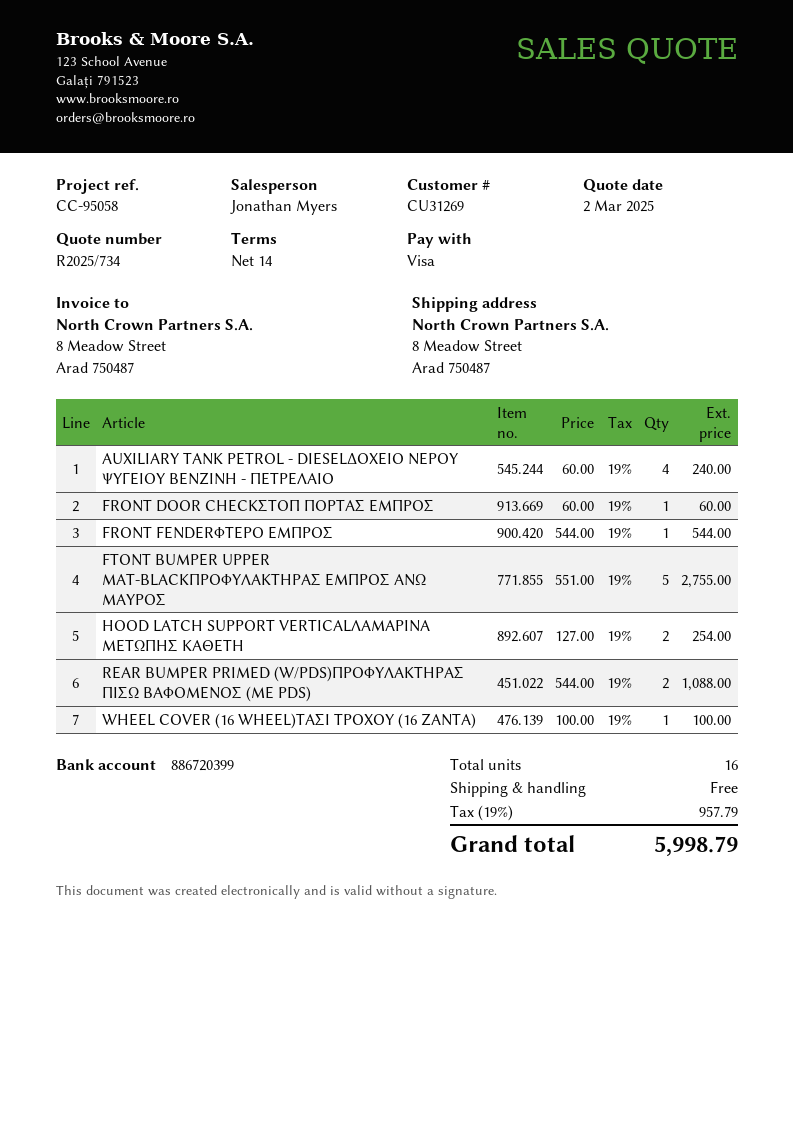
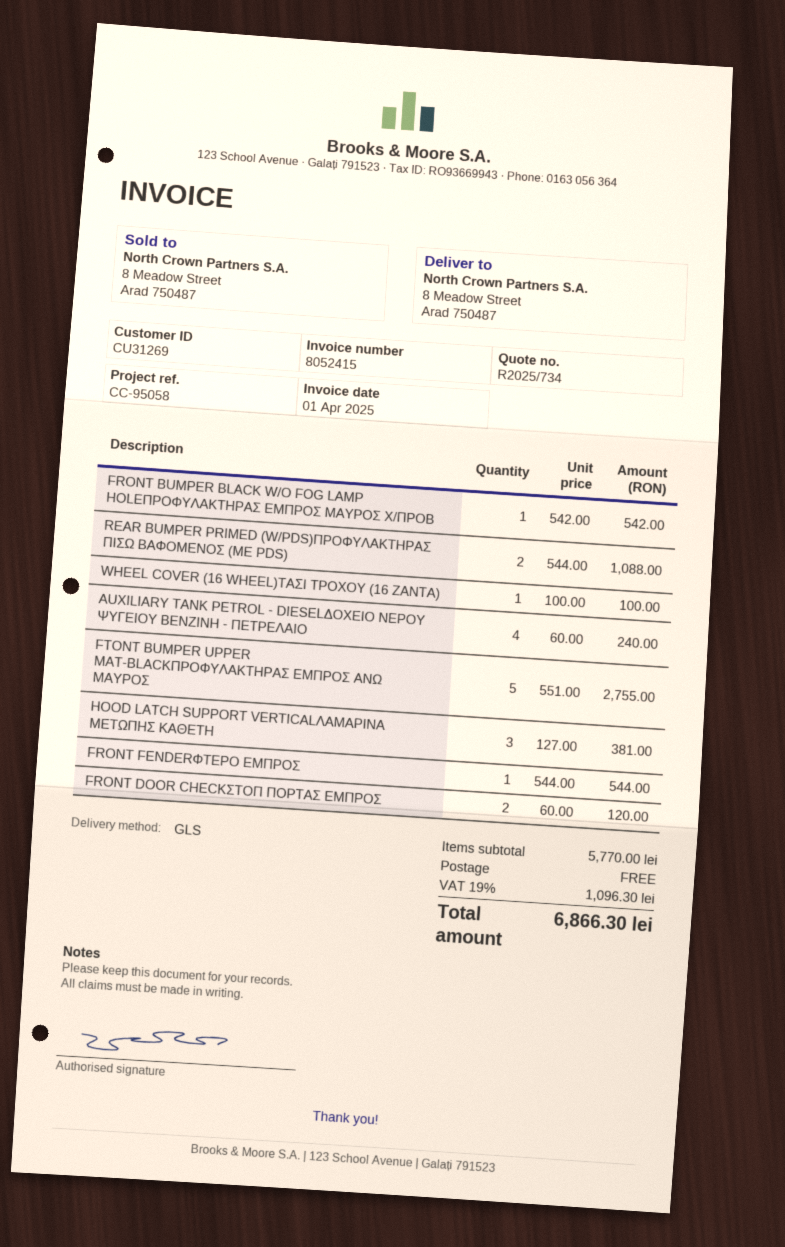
FRONT DOOR CHECKΣΤΟΠ ΠΟΡΤΑΣ ΕΜΠΡΟΣ: 1 x 60.00 = 60.00 -> 2 x 60.00 = 120.00
HOOD LATCH SUPPORT VERTICALΛΑΜΑΡΙΝΑ ΜΕΤΩΠΗΣ ΚΑΘΕΤΗ: 2 x 127.00 = 254.00 -> 3 x 127.00 = 381.00
FRONT BUMPER BLACK W/O FOG LAMP HOLEΠΡΟΦΥΛΑΚΤΗΡΑΣ ΕΜΠΡΟΣ ΜΑΥΡΟΣ Χ/ΠΡΟΒ: none -> 1 x 542.00 = 542.00
tax: 19% = 957.79 -> 19% = 1096.30
total: 5998.79 -> 6866.30

